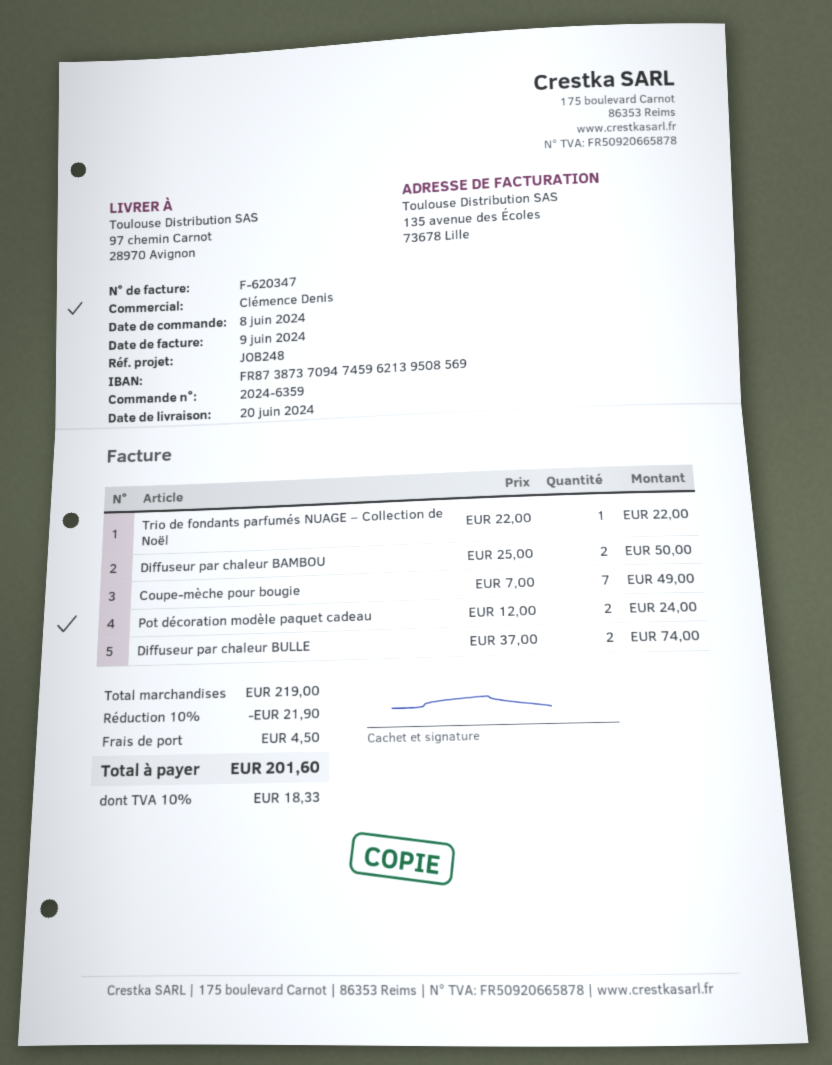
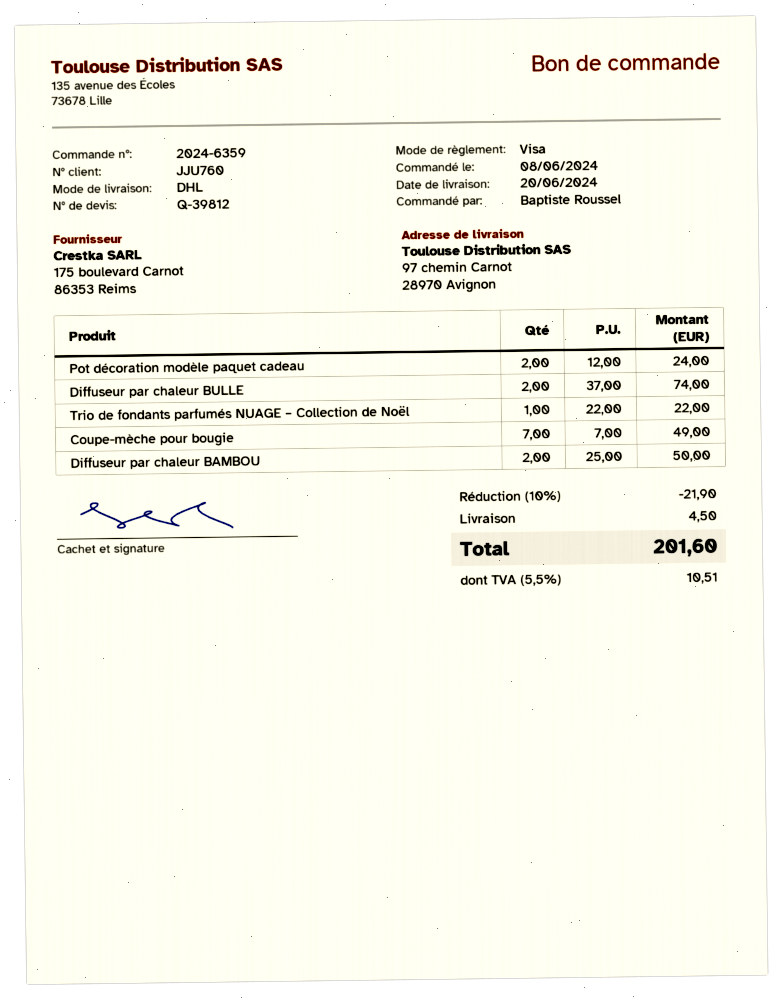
tax: 10% = 18.33 -> 5.5% = 10.51

